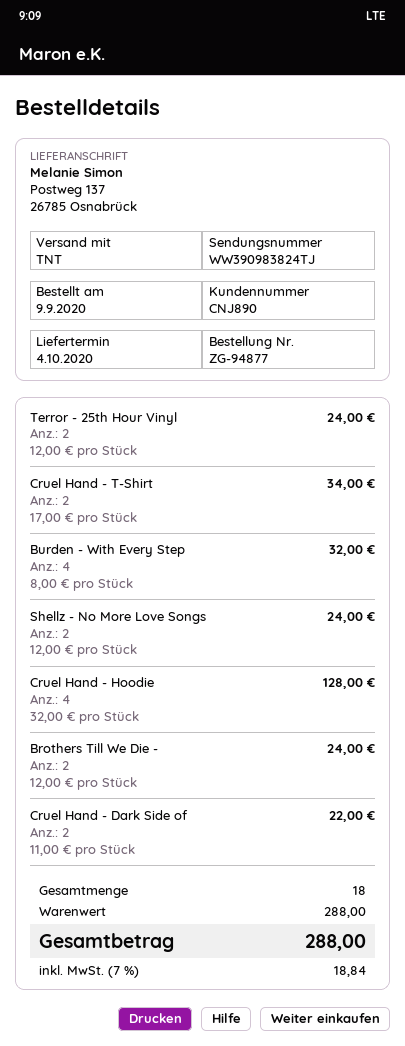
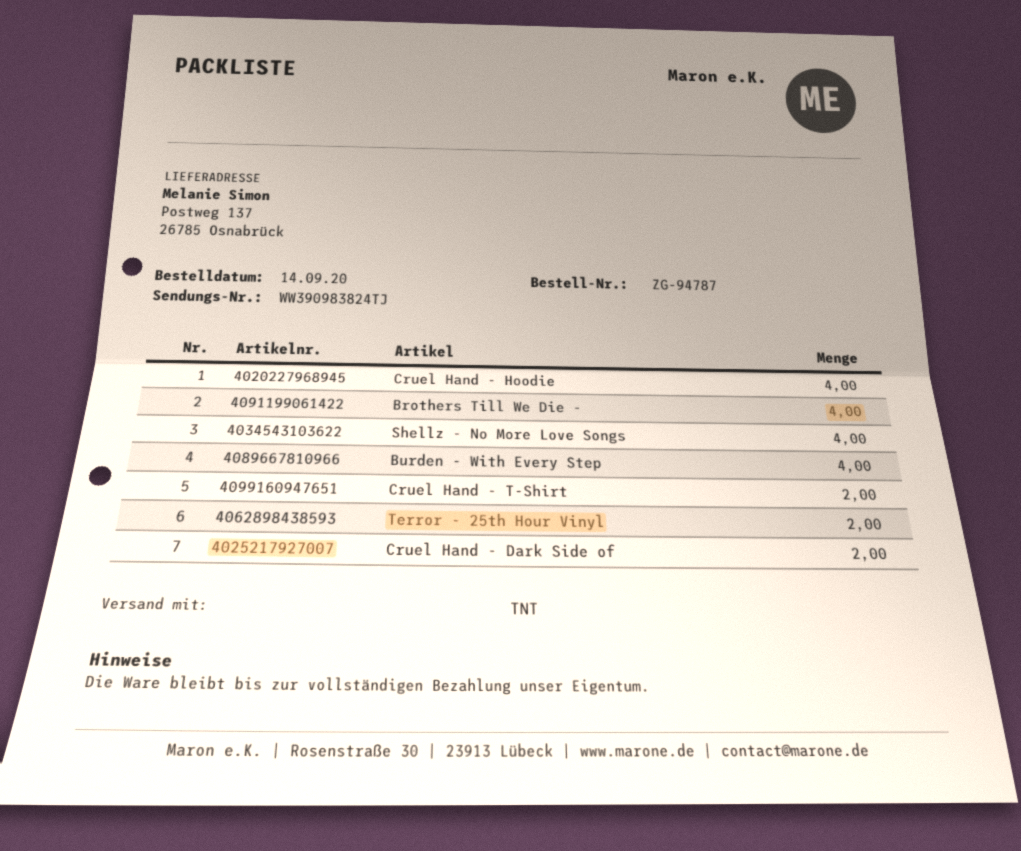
order number: ZG-94877 -> ZG-94787
order date: 2020-09-09 -> 2020-09-14
Shellz - No More Love Songs: 2 -> 4
Brothers Till We Die -: 2 -> 4

